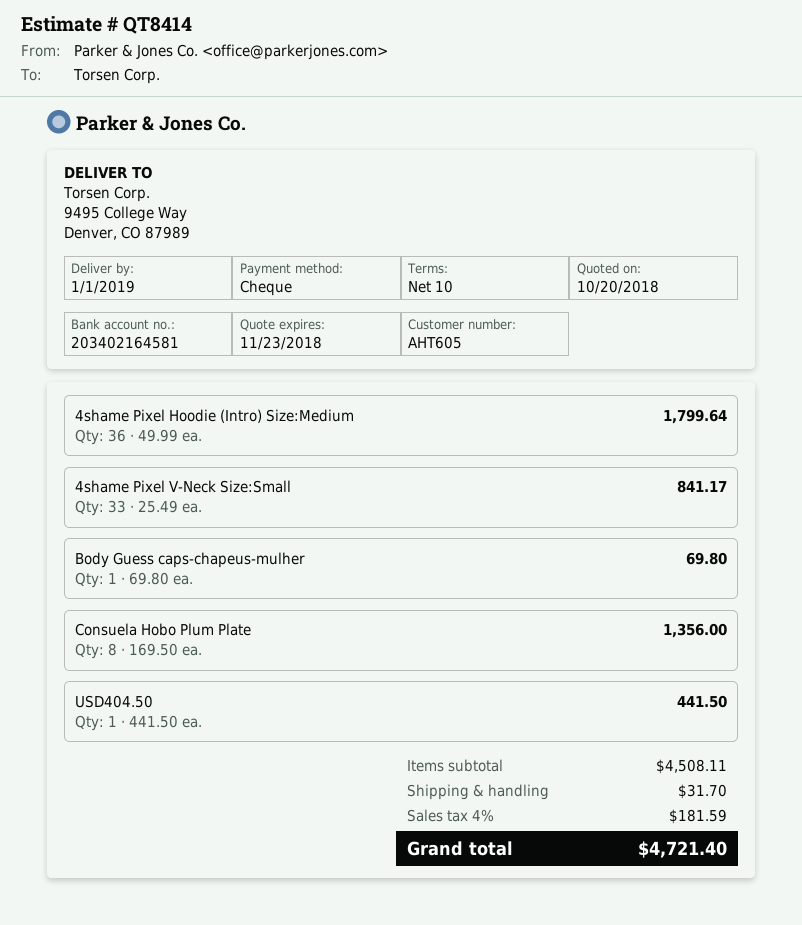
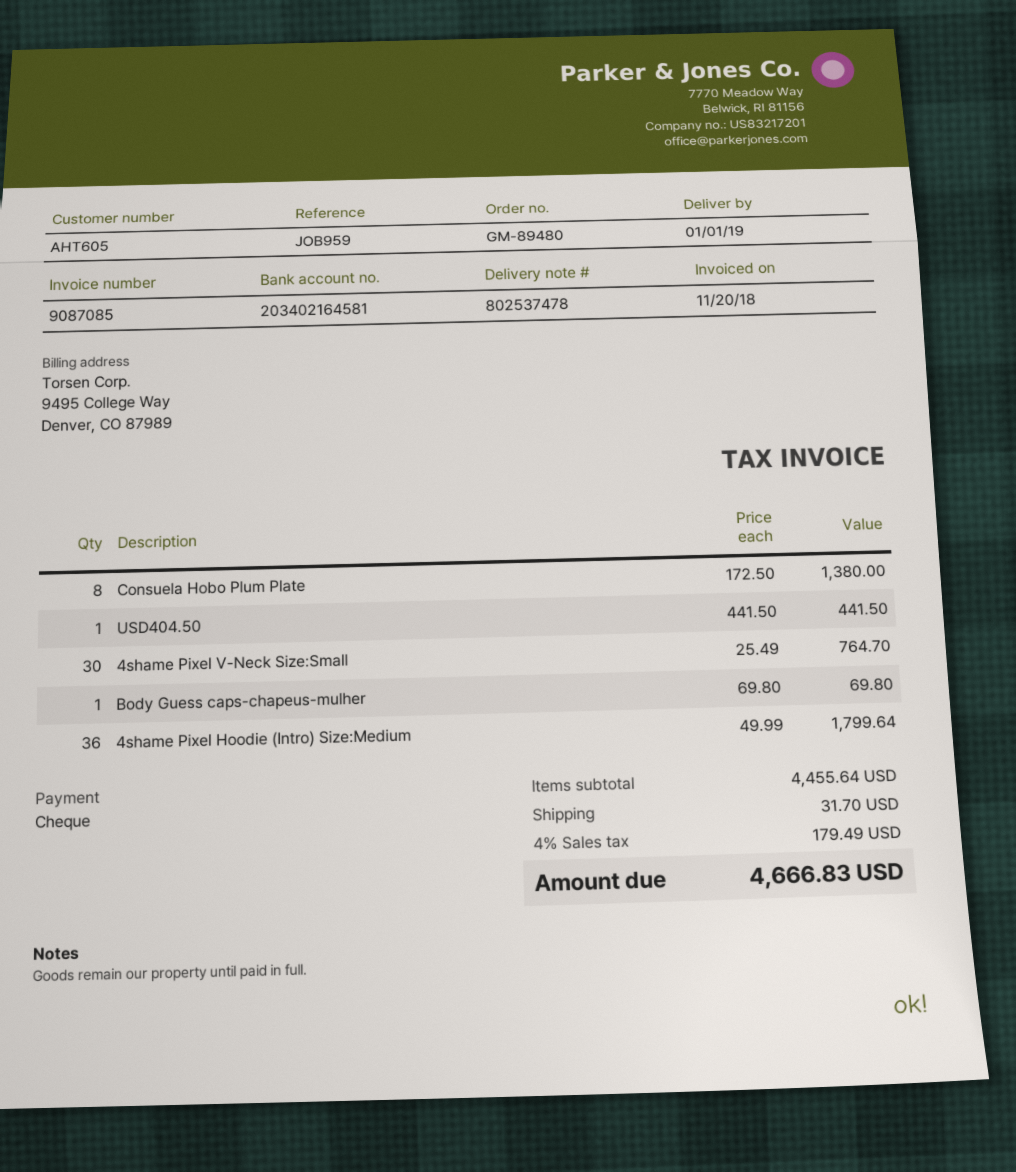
4shame Pixel V-Neck Size:Small: 33 x 25.49 = 841.17 -> 30 x 25.49 = 764.70
Consuela Hobo Plum Plate: 8 x 169.50 = 1356.00 -> 8 x 172.50 = 1380.00
subtotal: 4508.11 -> 4455.64
tax: 4% = 181.59 -> 4% = 179.49
total: 4721.40 -> 4666.83

